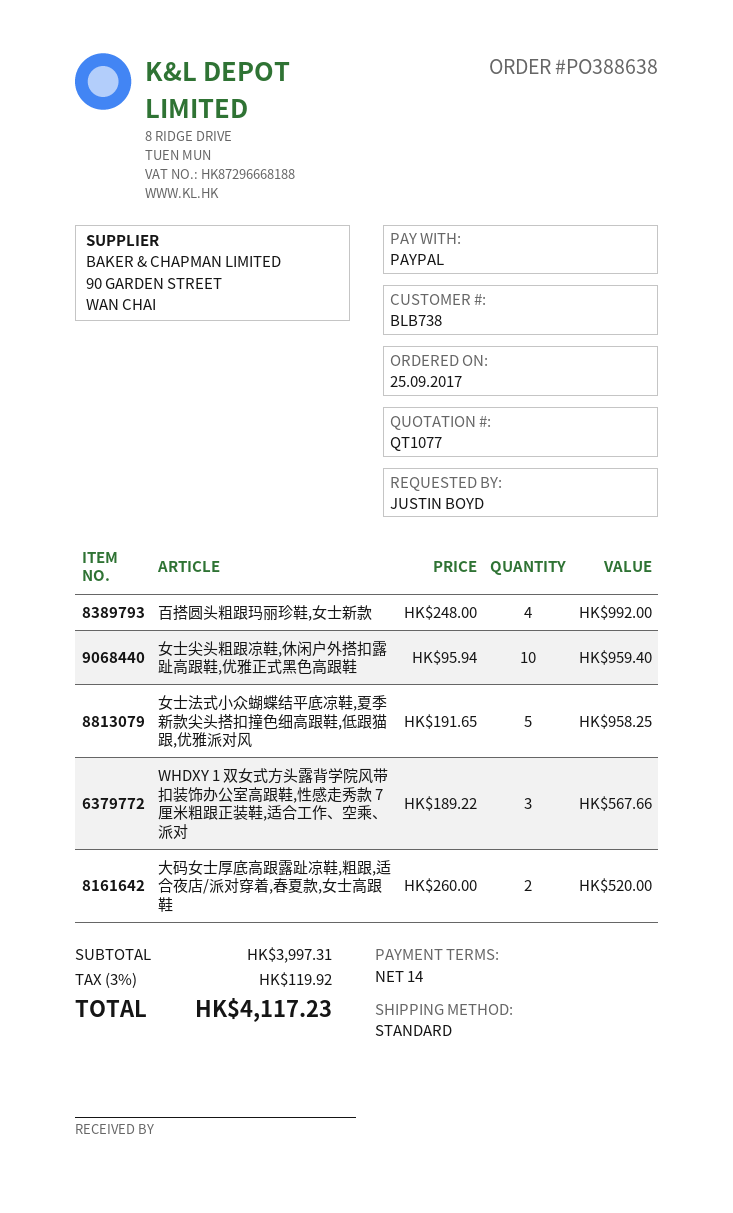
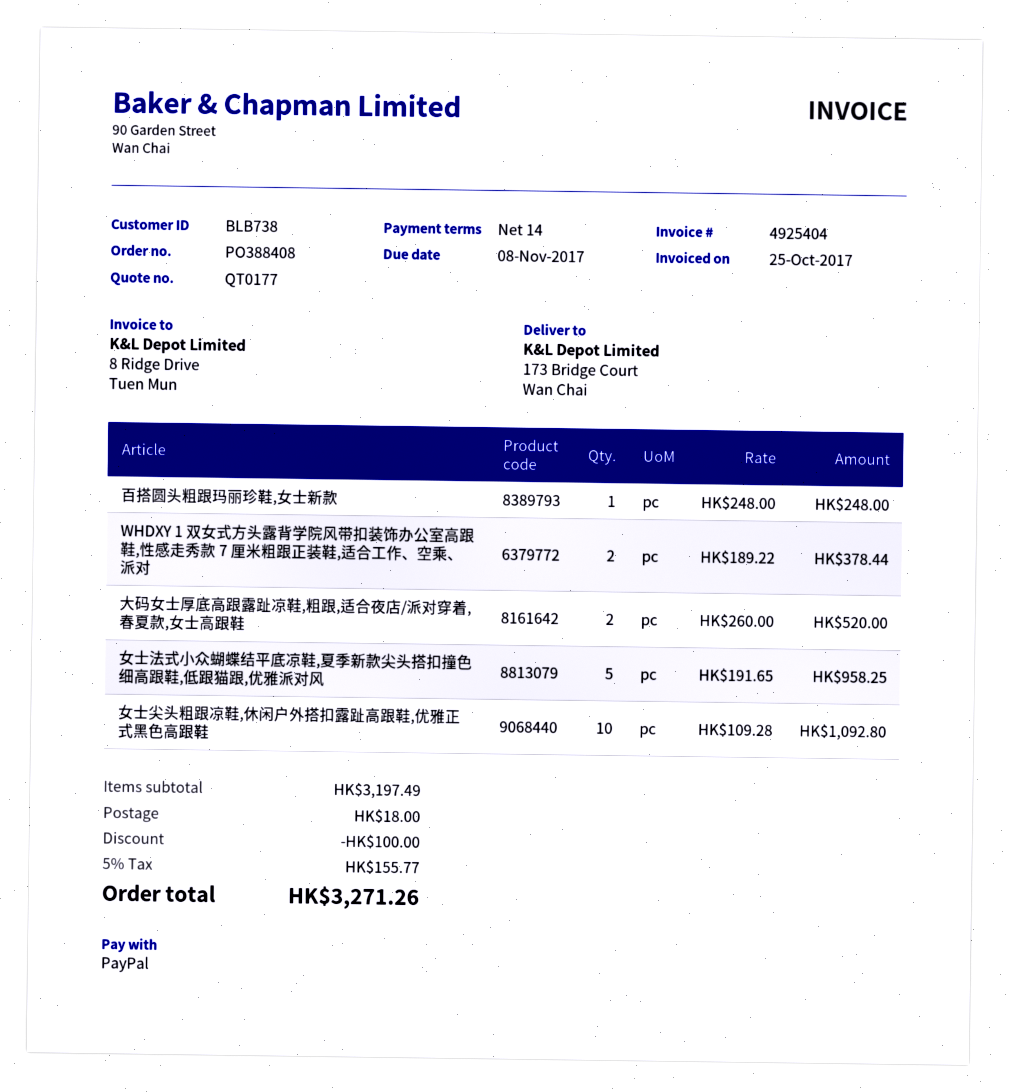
quote number: QT1077 -> QT0177
order number: PO388638 -> PO388408
百搭圆头粗跟玛丽珍鞋,女士新款: 4 x 248.00 = 992.00 -> 1 x 248.00 = 248.00
女士尖头粗跟凉鞋,休闲户外搭扣露趾高跟鞋,优雅正式黑色高跟鞋: 10 x 95.94 = 959.40 -> 10 x 109.28 = 1092.80
WHDXY 1 双女式方头露背学院风带扣装饰办公室高跟鞋,性感走秀款 7 厘米粗跟正装鞋,适合工作、空乘、派对: 3 x 189.22 = 567.66 -> 2 x 189.22 = 378.44
subtotal: 3997.31 -> 3197.49
discount: none -> 100.00
shipping: none -> 18.00
tax: 3% = 119.92 -> 5% = 155.77
total: 4117.23 -> 3271.26

